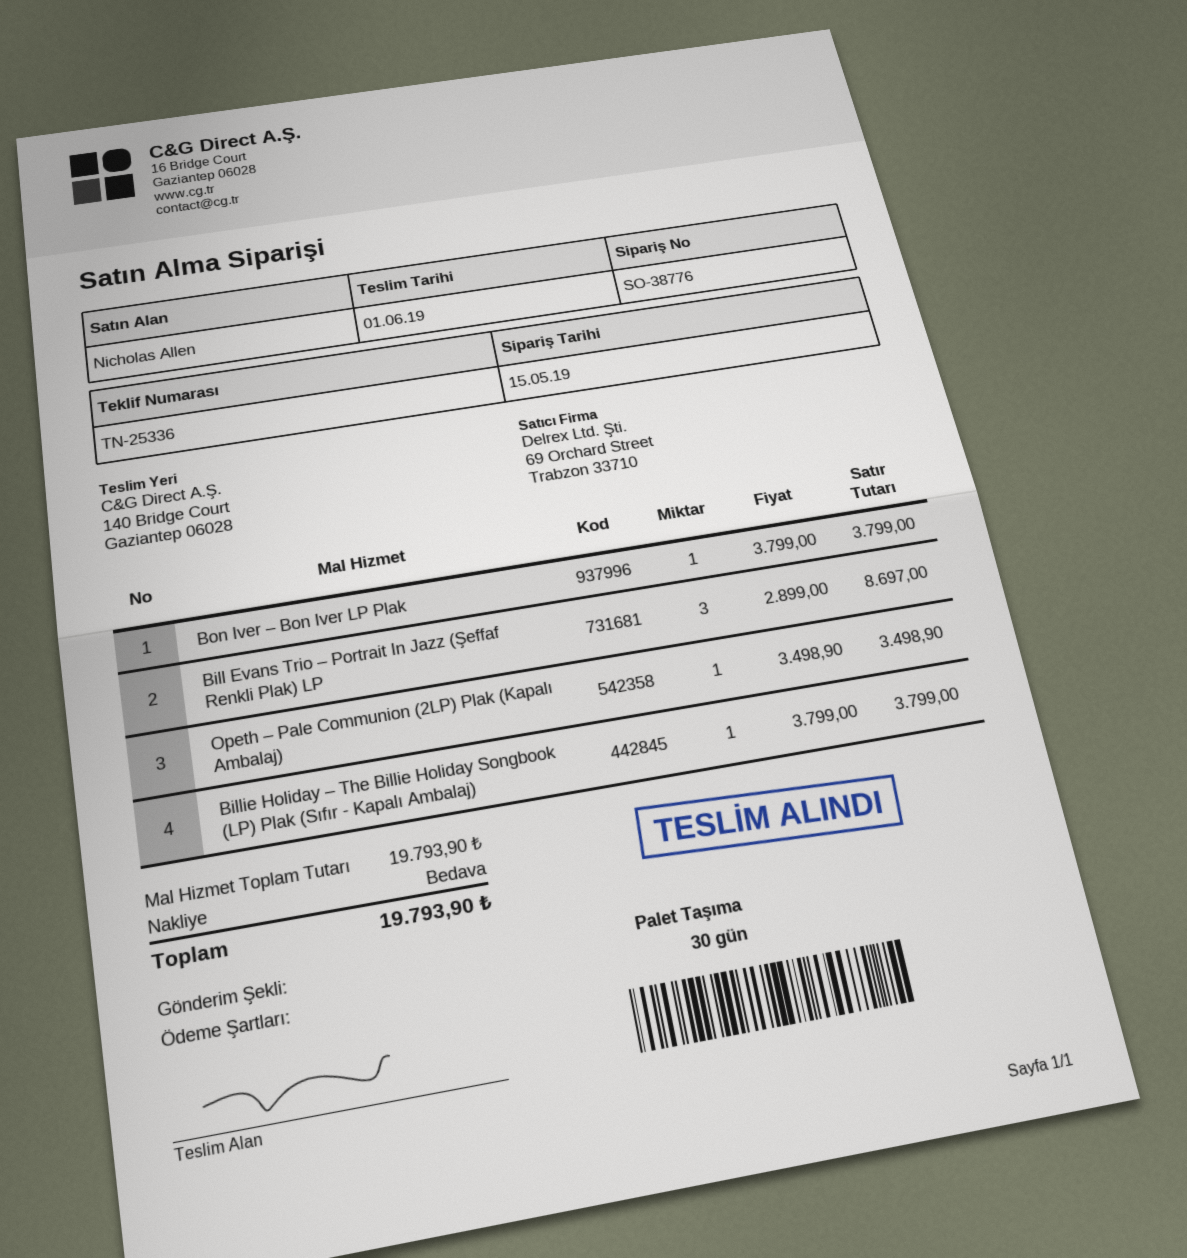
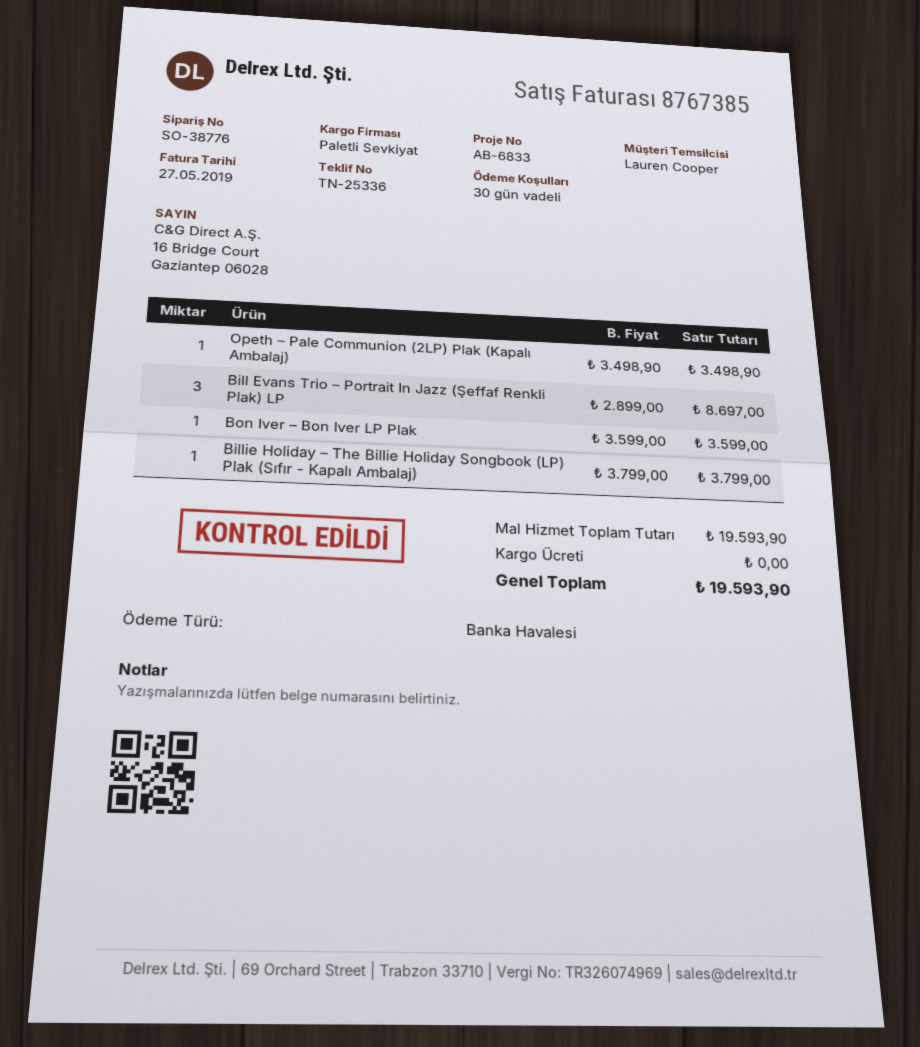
Bon Iver – Bon Iver LP Plak: 1 x 3799.00 = 3799.00 -> 1 x 3599.00 = 3599.00
subtotal: 19793.90 -> 19593.90
total: 19793.90 -> 19593.90

